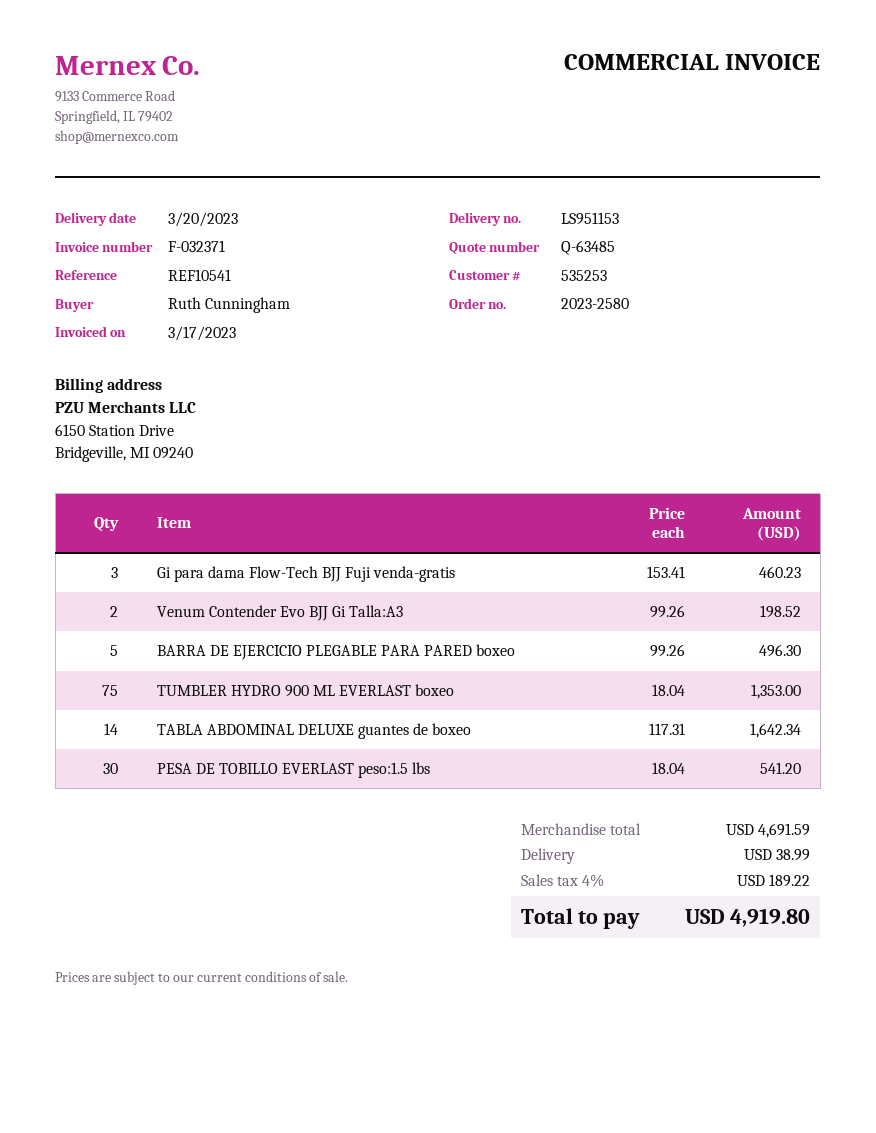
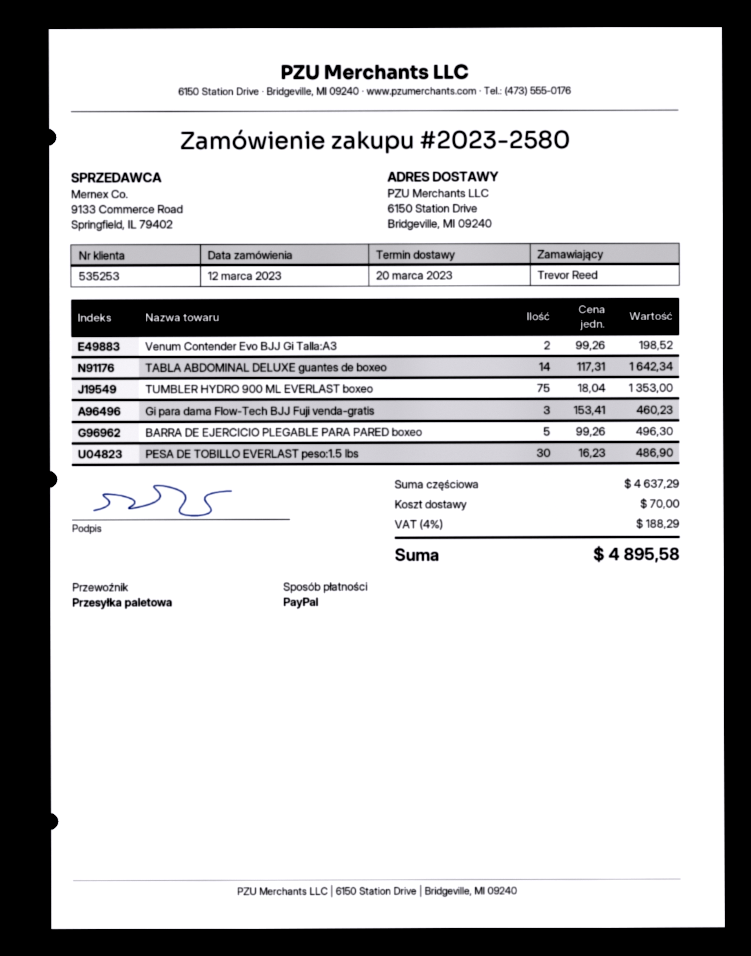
ordered by: Ruth Cunningham -> Trevor Reed
PESA DE TOBILLO EVERLAST peso:1.5 lbs: 30 x 18.04 = 541.20 -> 30 x 16.23 = 486.90
subtotal: 4691.59 -> 4637.29
shipping: 38.99 -> 70.00
tax: 4% = 189.22 -> 4% = 188.29
total: 4919.80 -> 4895.58

